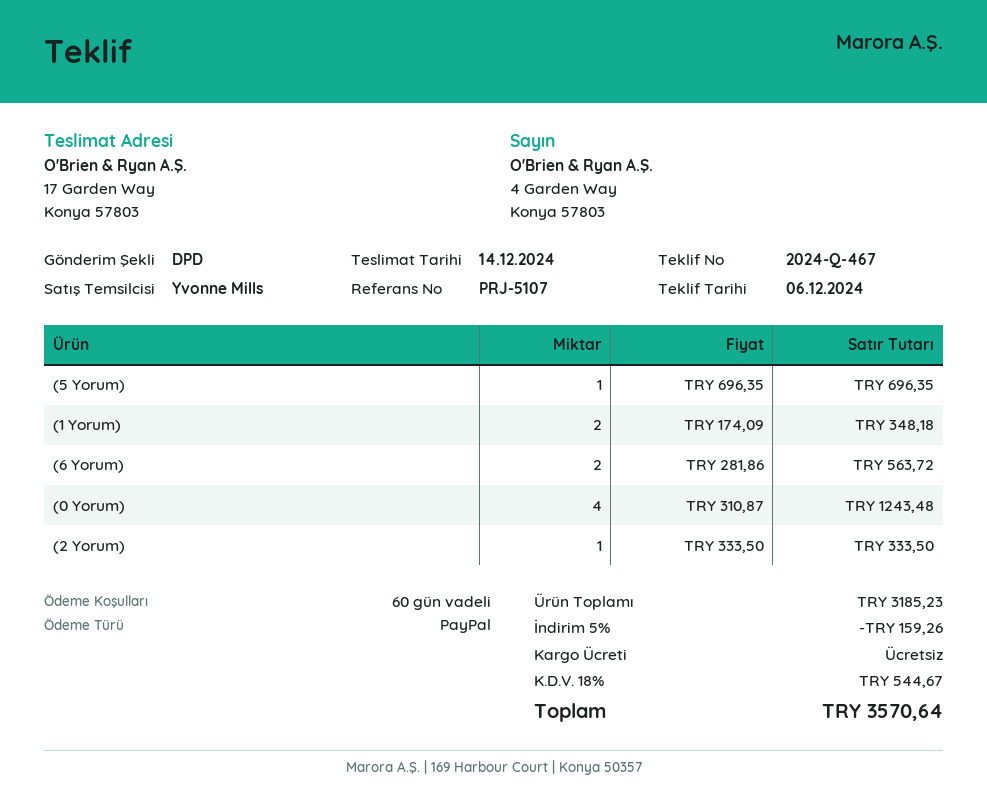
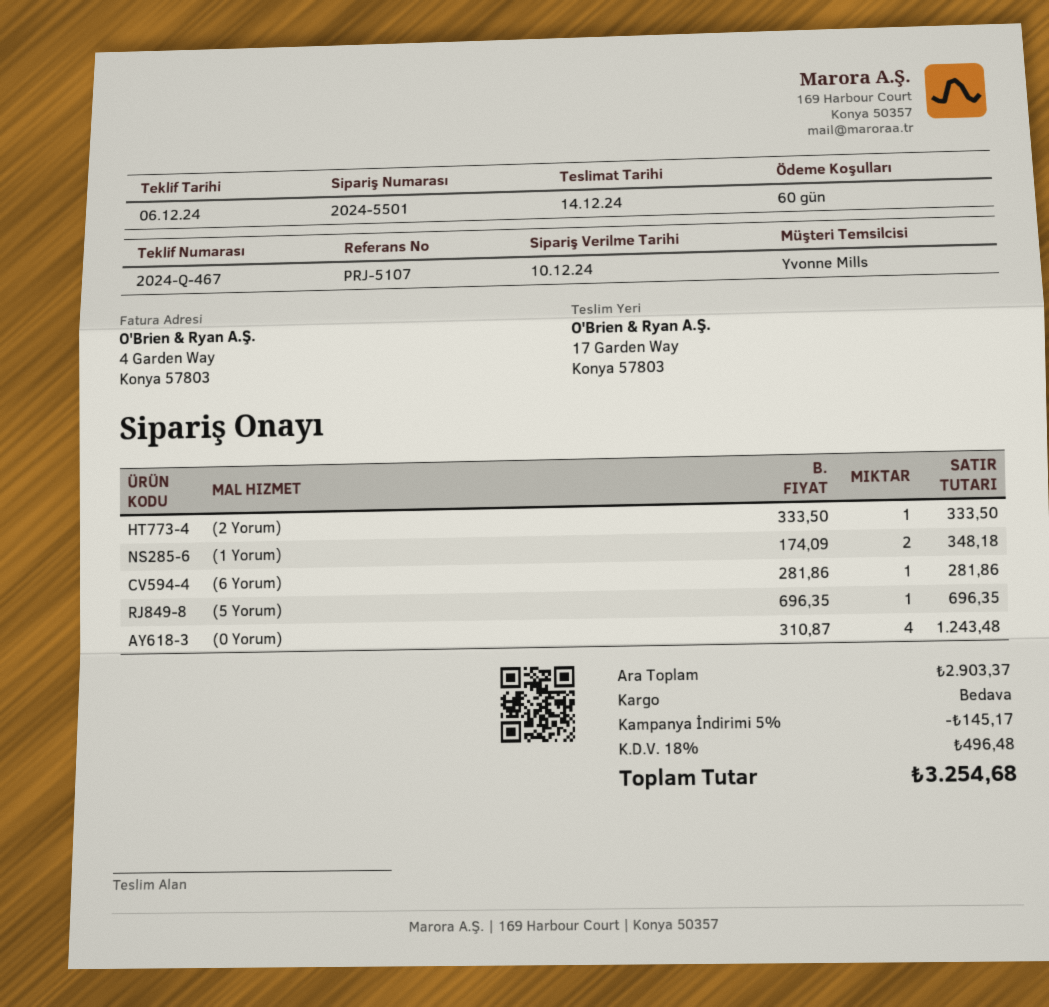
(6 Yorum): 2 x 281.86 = 563.72 -> 1 x 281.86 = 281.86
subtotal: 3185.23 -> 2903.37
discount: 5% = 159.26 -> 5% = 145.17
tax: 18% = 544.67 -> 18% = 496.48
total: 3570.64 -> 3254.68

